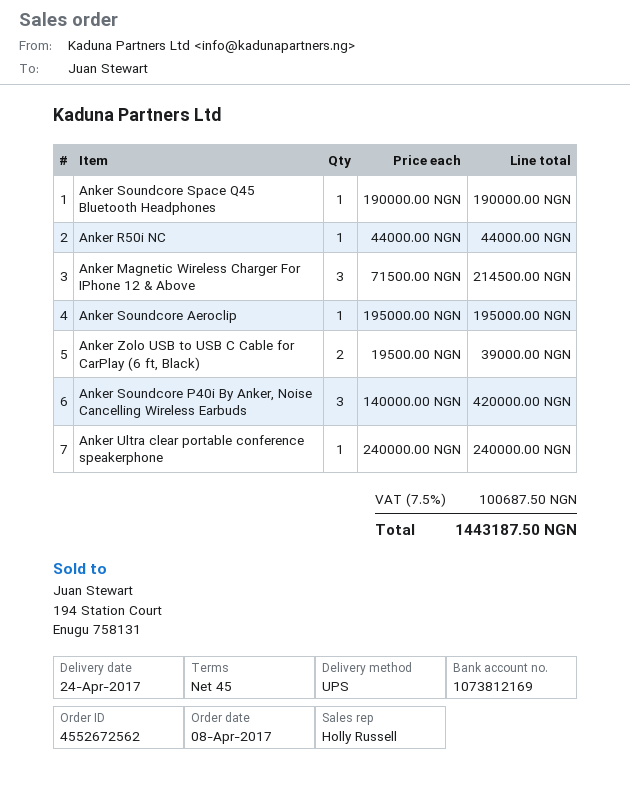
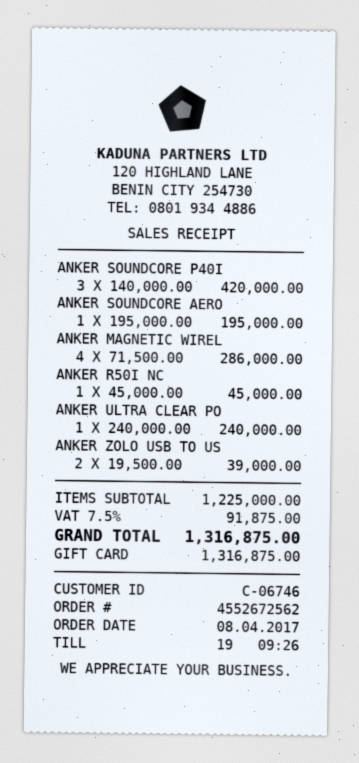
Anker Soundcore Space Q45 Bluetooth Headphones: 1 x 190000.00 = 190000.00 -> none
Anker R50i NC: 1 x 44000.00 = 44000.00 -> 1 x 45000.00 = 45000.00
Anker Magnetic Wireless Charger For IPhone 12 & Above: 3 x 71500.00 = 214500.00 -> 4 x 71500.00 = 286000.00
tax: 7.5% = 100687.50 -> 7.5% = 91875.00
total: 1443187.50 -> 1316875.00

